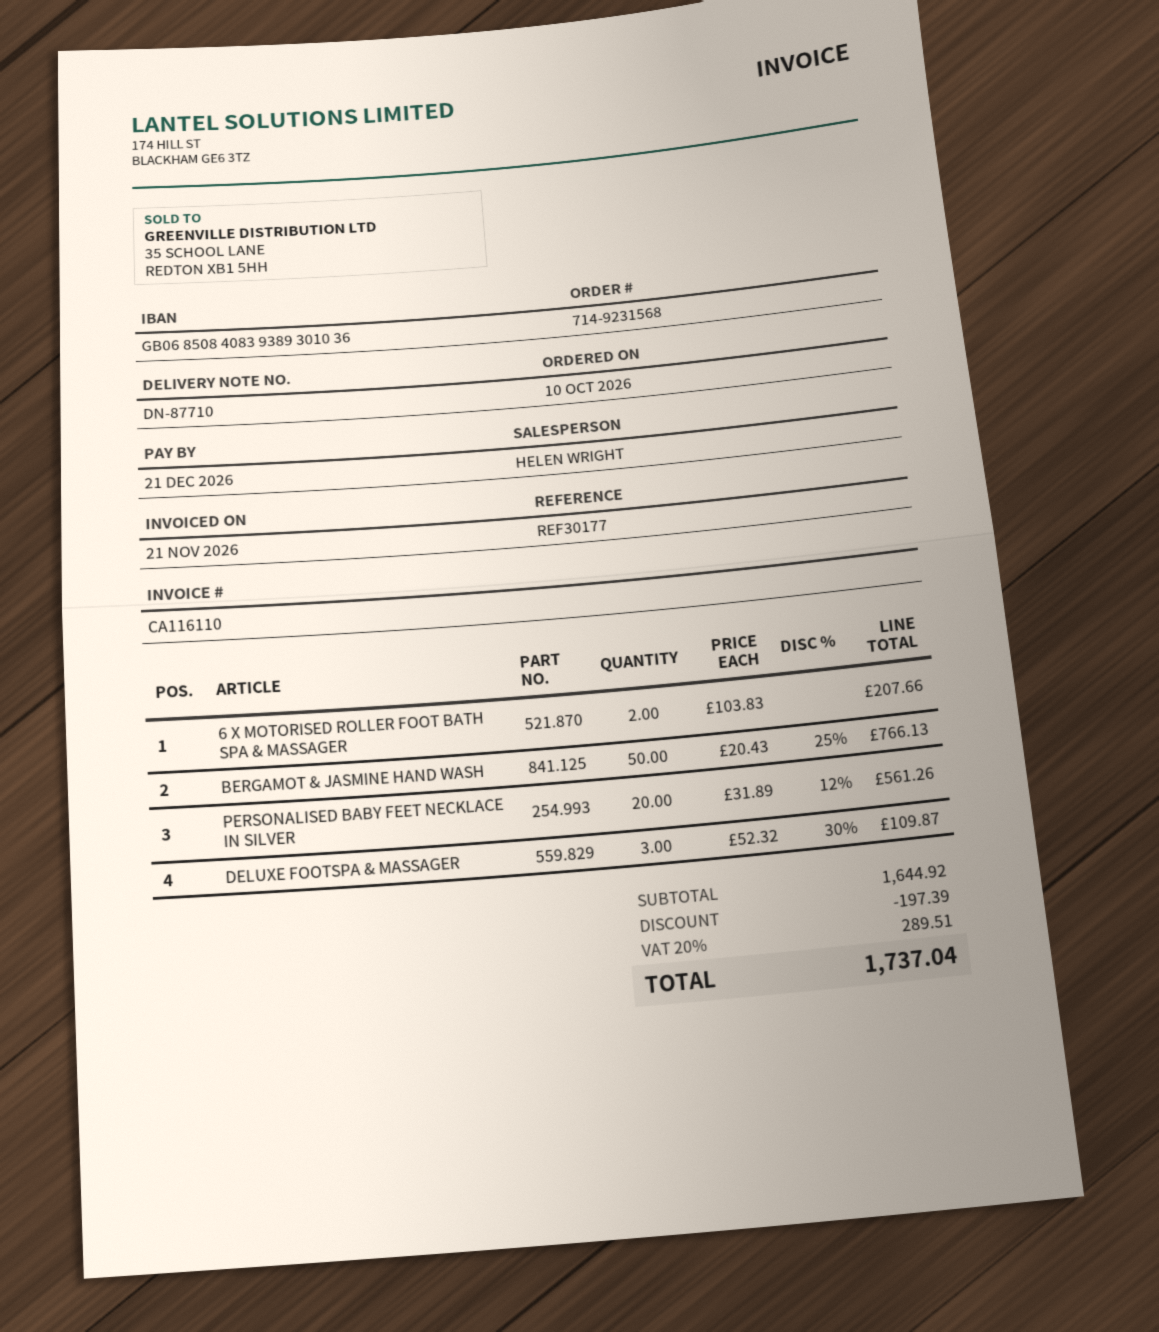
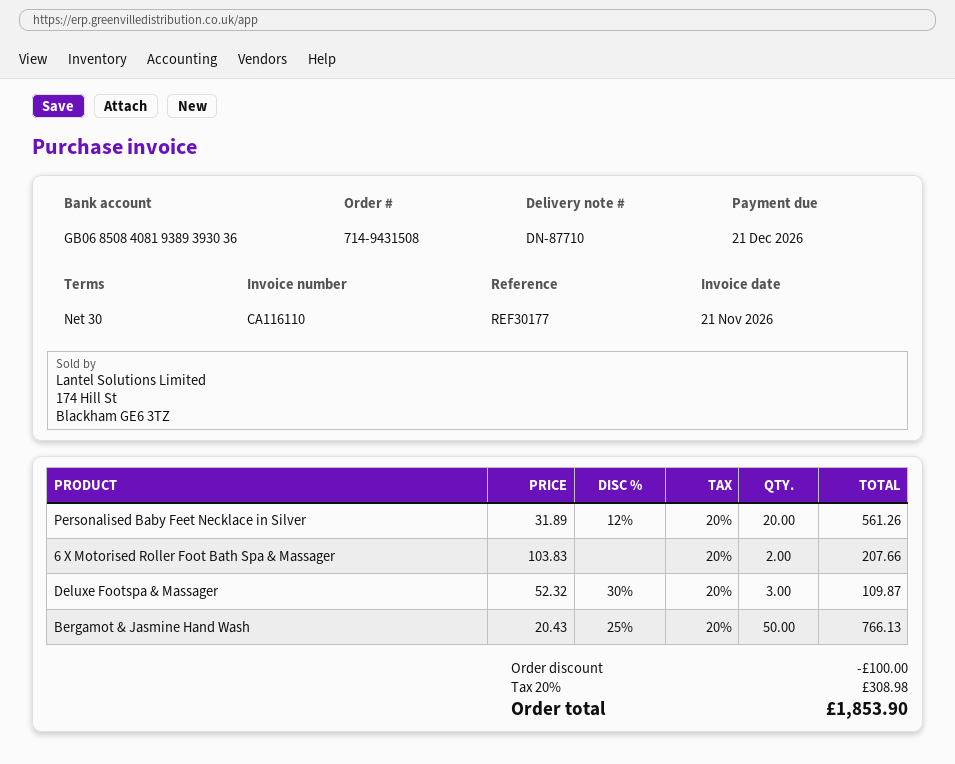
order number: 714-9231568 -> 714-9431508
bank account: GB06850840839389301036 -> GB06850840819389393036
discount: 197.39 -> 100.00
tax: 20% = 289.51 -> 20% = 308.98
total: 1737.04 -> 1853.90

